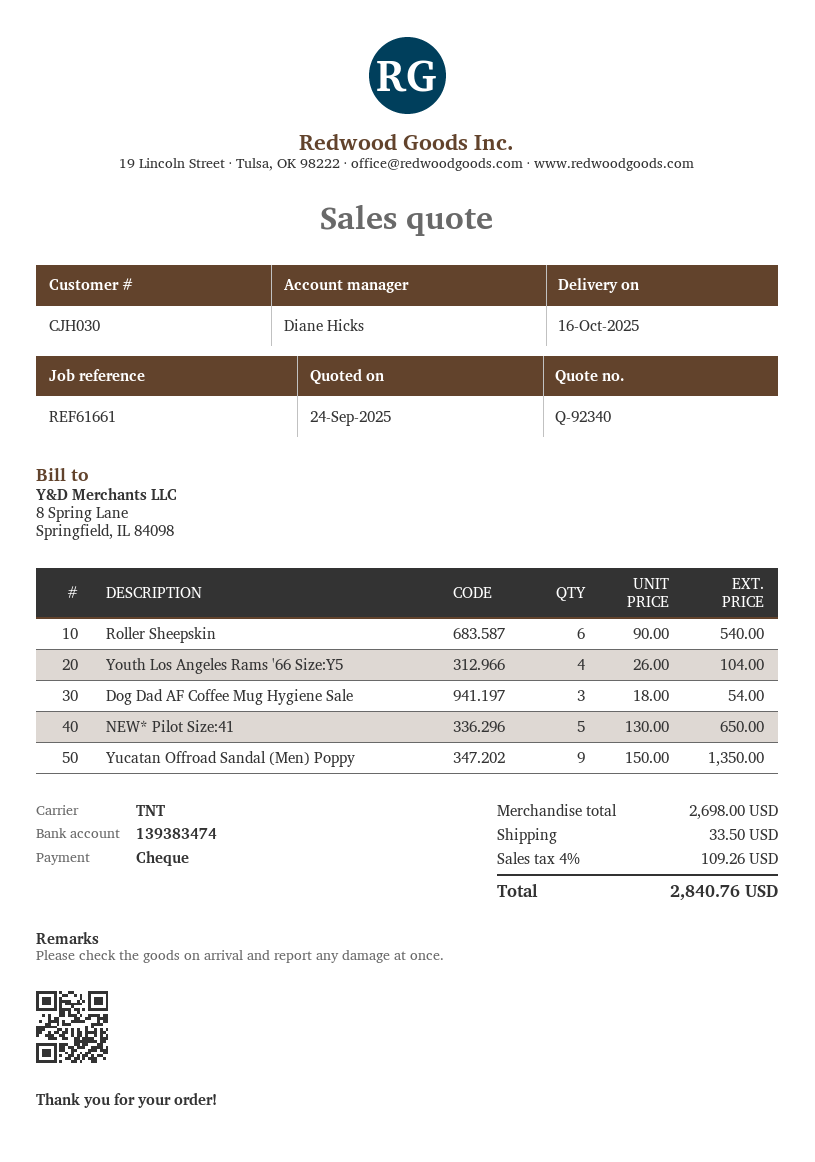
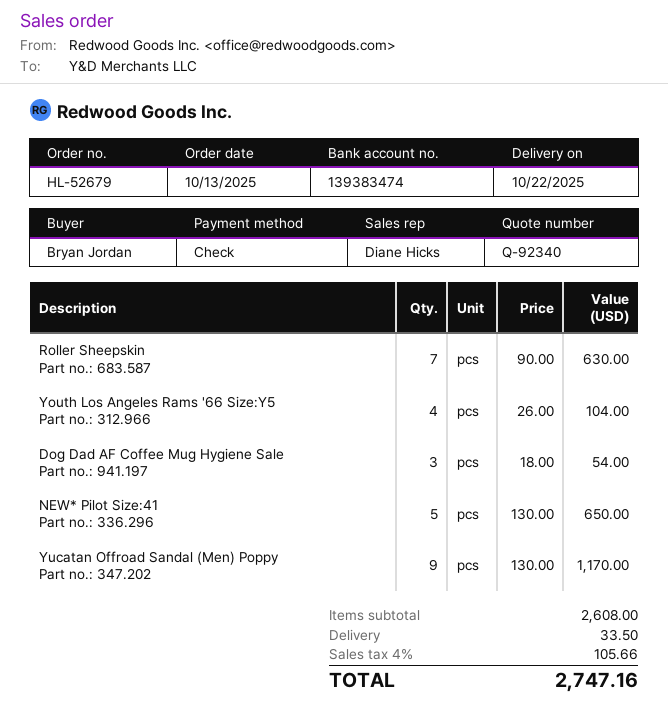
delivery date: 2025-10-16 -> 2025-10-22
Roller Sheepskin: 6 x 90.00 = 540.00 -> 7 x 90.00 = 630.00
Yucatan Offroad Sandal (Men) Poppy: 9 x 150.00 = 1350.00 -> 9 x 130.00 = 1170.00
subtotal: 2698.00 -> 2608.00
tax: 4% = 109.26 -> 4% = 105.66
total: 2840.76 -> 2747.16

